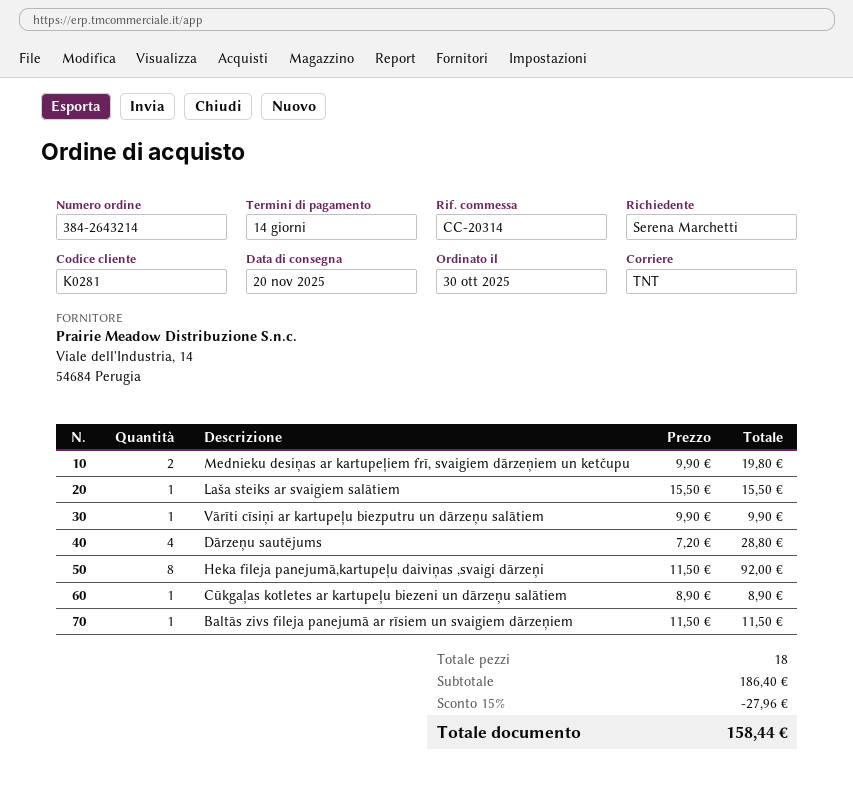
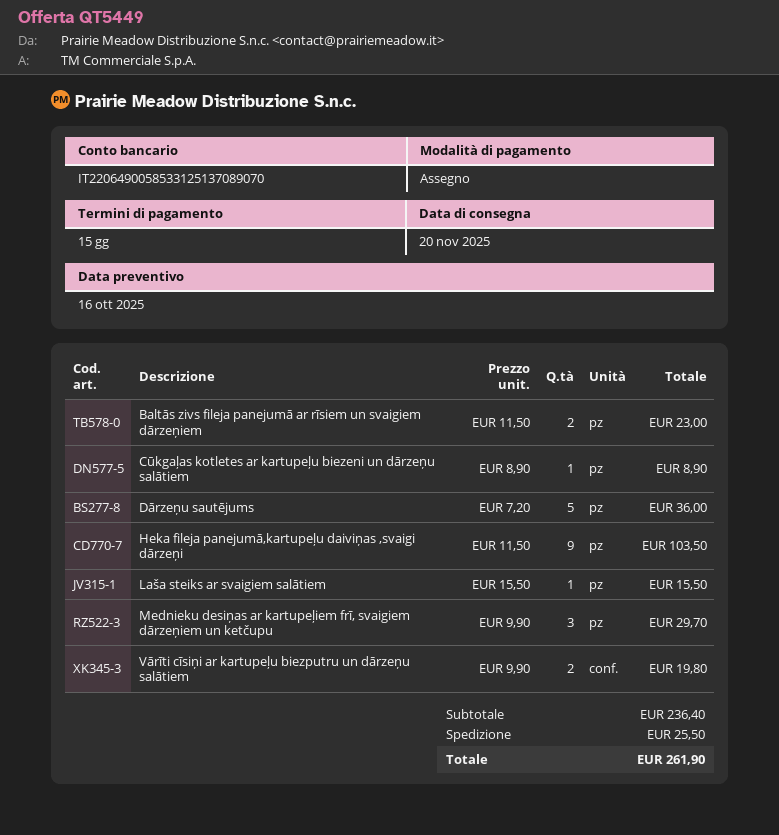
payment terms: 14 days -> 15 days
Mednieku desiņas ar kartupeļiem frī, svaigiem dārzeņiem un ketčupu: 2 x 9.90 = 19.80 -> 3 x 9.90 = 29.70
Vārīti cīsiņi ar kartupeļu biezputru un dārzeņu salātiem: 1 x 9.90 = 9.90 -> 2 x 9.90 = 19.80
Dārzeņu sautējums: 4 x 7.20 = 28.80 -> 5 x 7.20 = 36.00
Heka fileja panejumā,kartupeļu daiviņas ,svaigi dārzeņi: 8 x 11.50 = 92.00 -> 9 x 11.50 = 103.50
Baltās zivs fileja panejumā ar rīsiem un svaigiem dārzeņiem: 1 x 11.50 = 11.50 -> 2 x 11.50 = 23.00
subtotal: 186.40 -> 236.40
discount: 15% = 27.96 -> none
shipping: none -> 25.50
total: 158.44 -> 261.90

